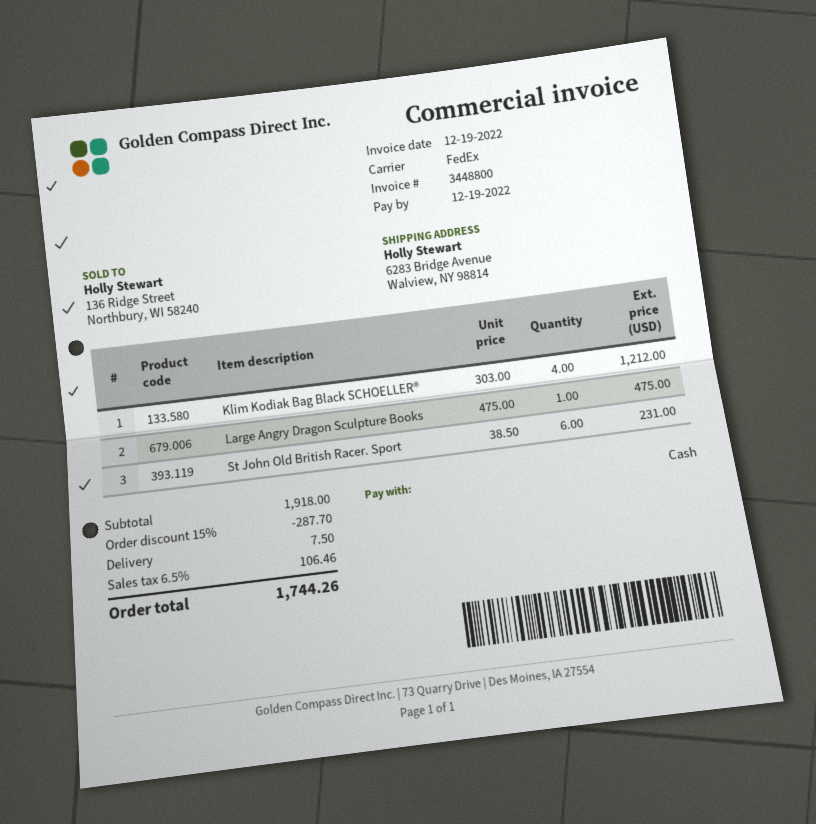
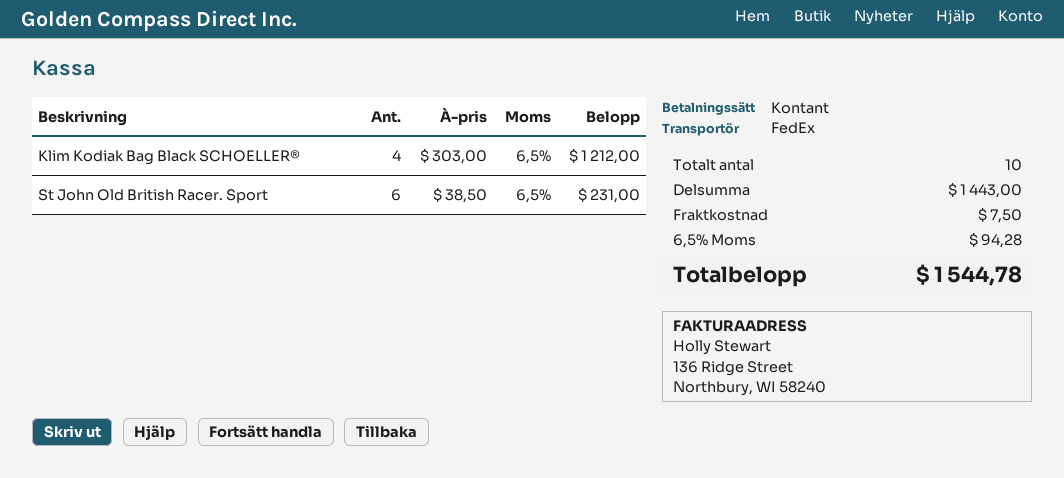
Large Angry Dragon Sculpture Books: 1 x 475.00 = 475.00 -> none
subtotal: 1918.00 -> 1443.00
discount: 15% = 287.70 -> none
tax: 6.5% = 106.46 -> 6.5% = 94.28
total: 1744.26 -> 1544.78

